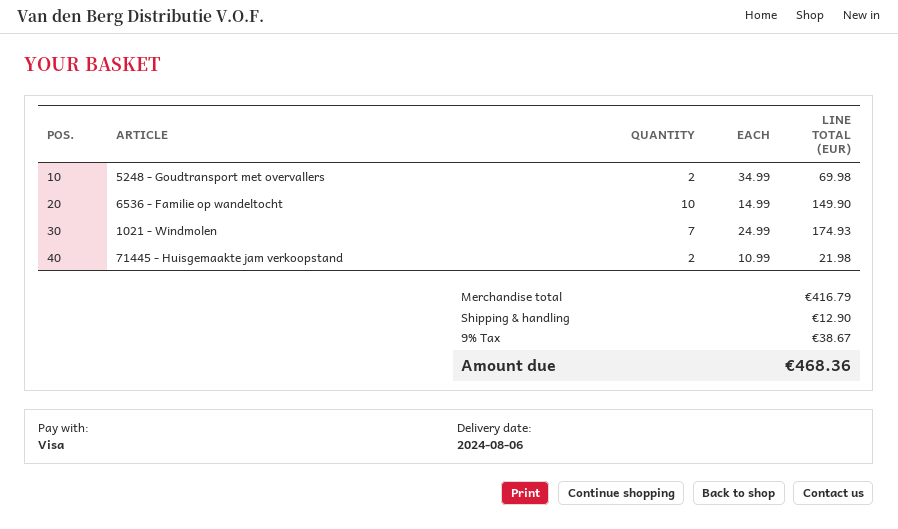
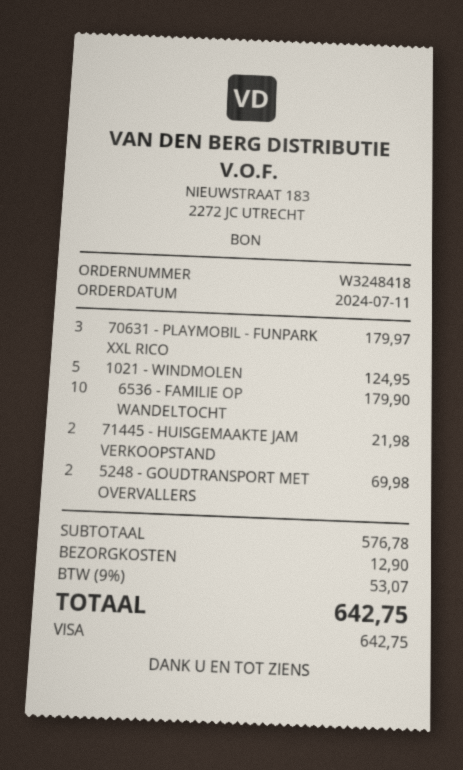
6536 - Familie op wandeltocht: 10 for 149.90 -> 10 for 179.90
1021 - Windmolen: 7 for 174.93 -> 5 for 124.95
70631 - PLAYMOBIL - FUNPARK XXL RICO: none -> 3 for 179.97
subtotal: 416.79 -> 576.78
tax: 9% = 38.67 -> 9% = 53.07
total: 468.36 -> 642.75

